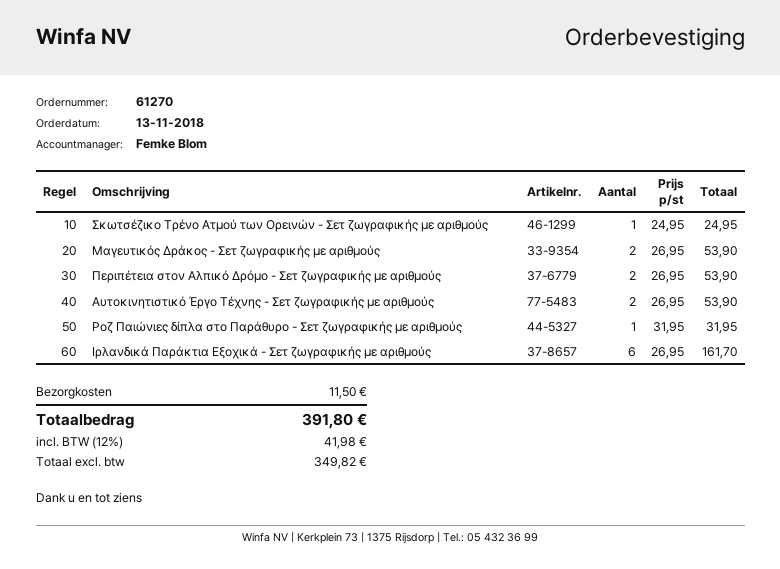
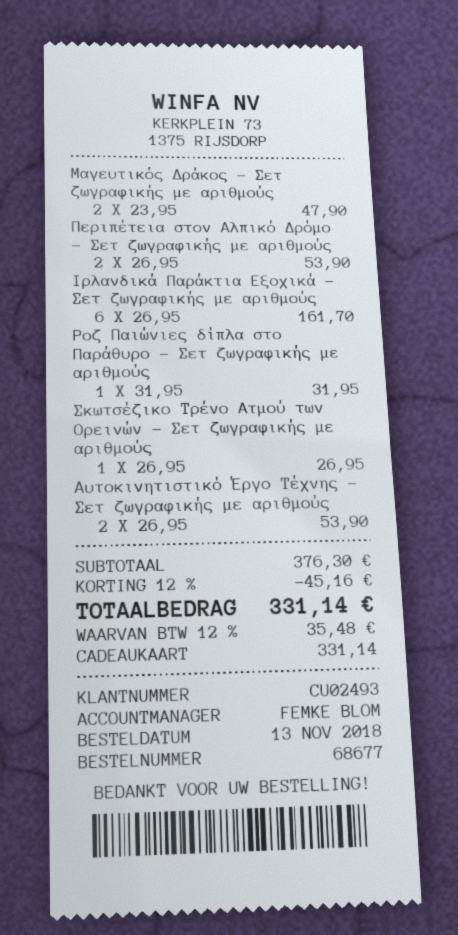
order number: 61270 -> 68677
Σκωτσέζικο Τρένο Ατμού των Ορεινών - Σετ ζωγραφικής με αριθμούς: 1 x 24.95 = 24.95 -> 1 x 26.95 = 26.95
Μαγευτικός Δράκος - Σετ ζωγραφικής με αριθμούς: 2 x 26.95 = 53.90 -> 2 x 23.95 = 47.90
discount: none -> 12% = 45.16
shipping: 11.50 -> none
tax: 12% = 41.98 -> 12% = 35.48
total: 391.80 -> 331.14

